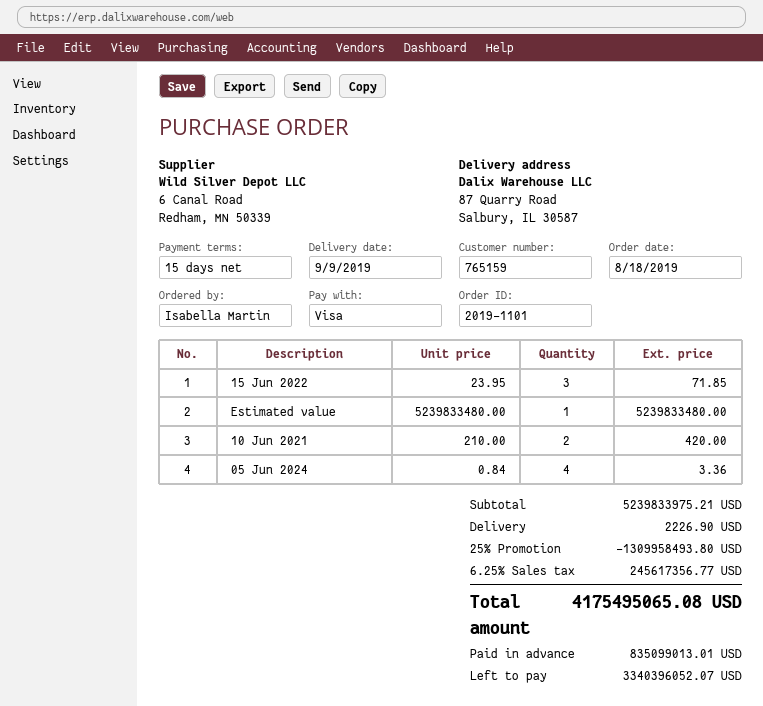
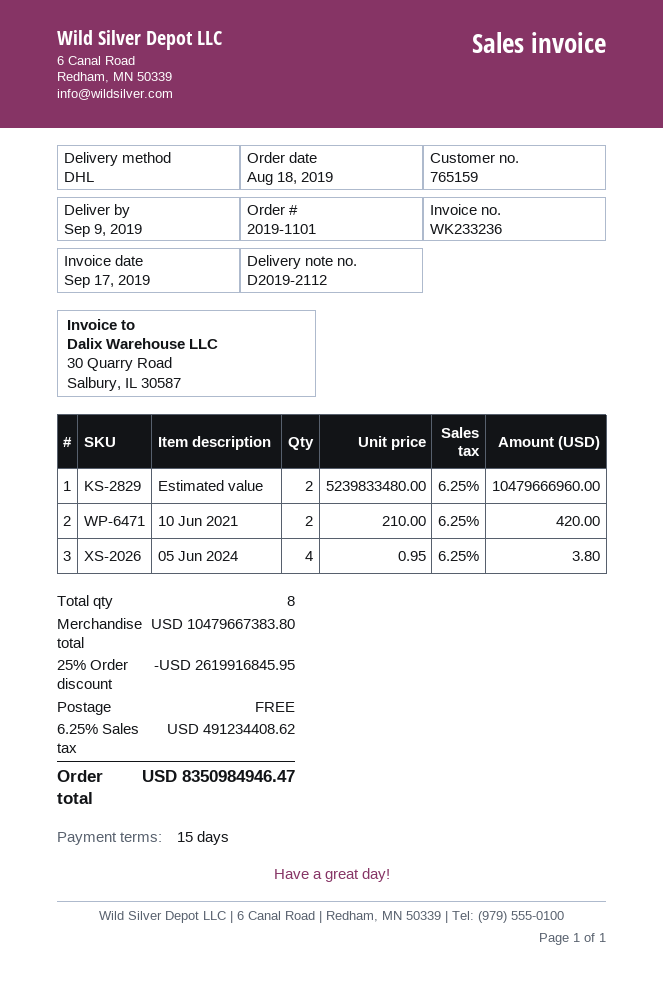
15 Jun 2022: 3 x 23.95 = 71.85 -> none
Estimated value: 1 x 5239833480.00 = 5239833480.00 -> 2 x 5239833480.00 = 10479666960.00
05 Jun 2024: 4 x 0.84 = 3.36 -> 4 x 0.95 = 3.80
subtotal: 5239833975.21 -> 10479667383.80
discount: 25% = 1309958493.80 -> 25% = 2619916845.95
shipping: 2226.90 -> 0.00
tax: 6.25% = 245617356.77 -> 6.25% = 491234408.62
total: 4175495065.08 -> 8350984946.47

